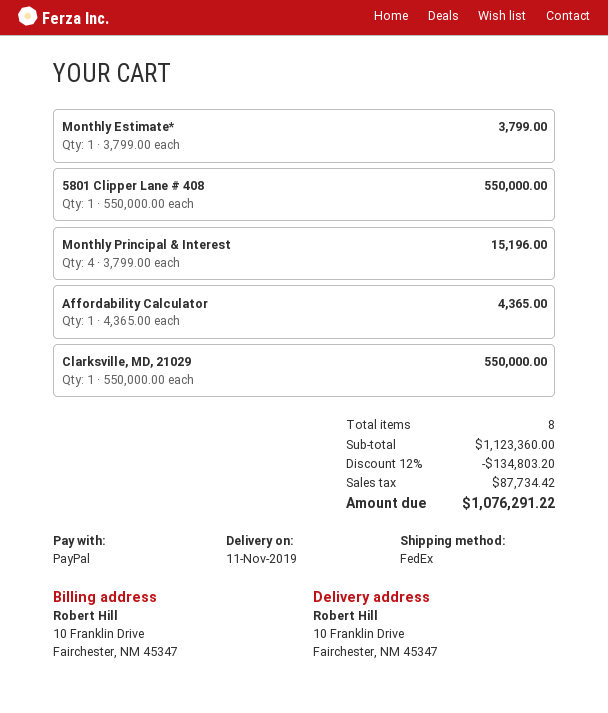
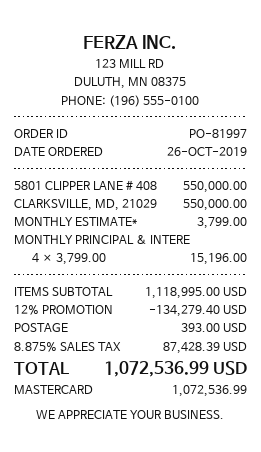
payment method: PayPal -> Mastercard
Affordability Calculator: 1 x 4365.00 = 4365.00 -> none
subtotal: 1123360.00 -> 1118995.00
discount: 12% = 134803.20 -> 12% = 134279.40
shipping: none -> 393.00
tax: 87734.42 -> 87428.39
total: 1076291.22 -> 1072536.99

